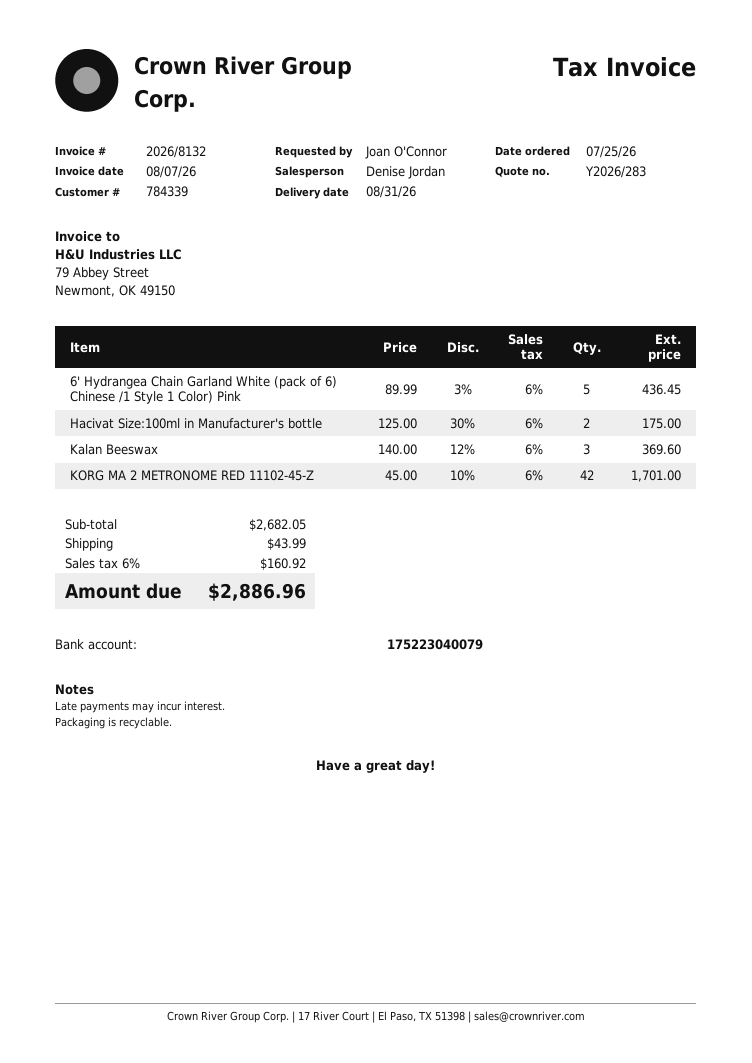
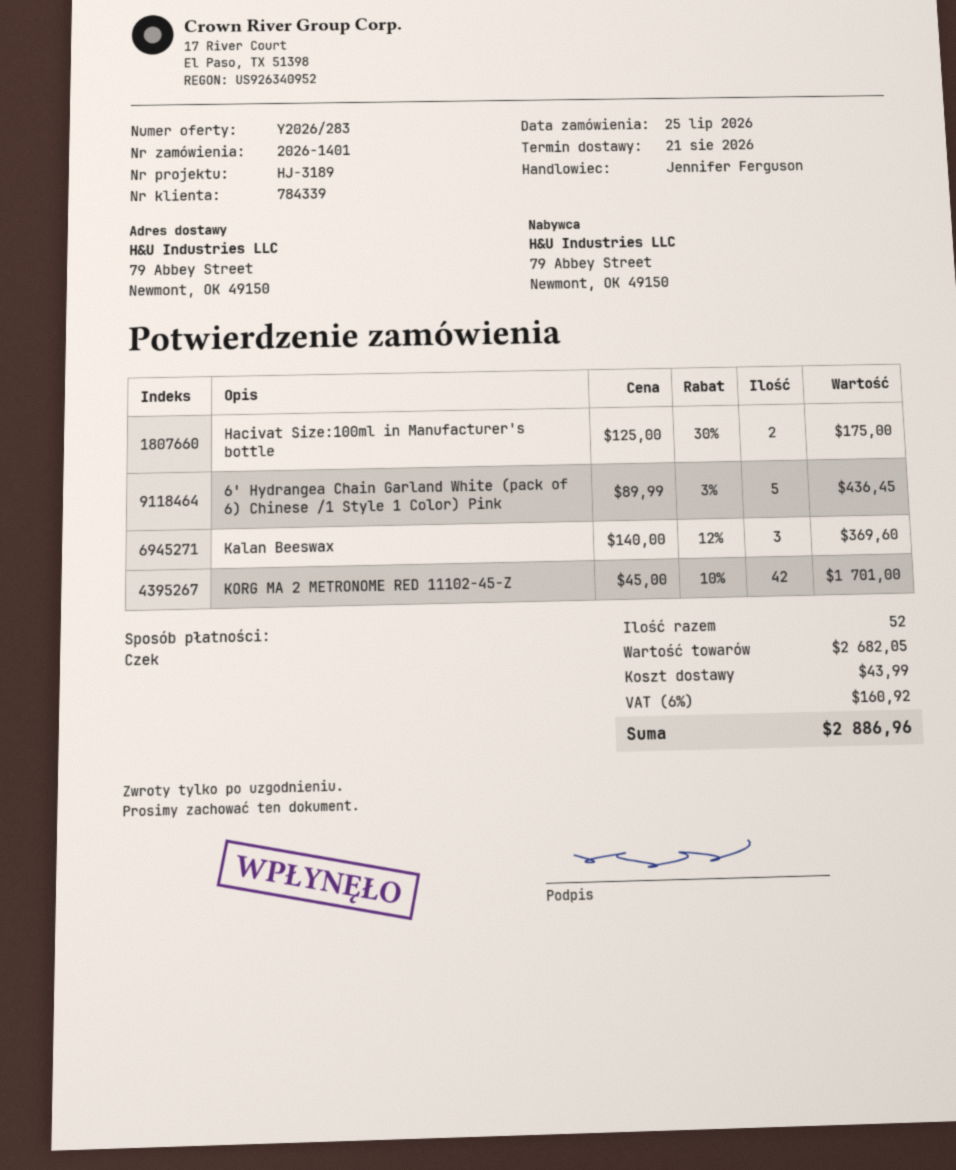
delivery date: 2026-08-31 -> 2026-08-21
sales rep: Denise Jordan -> Jennifer Ferguson

